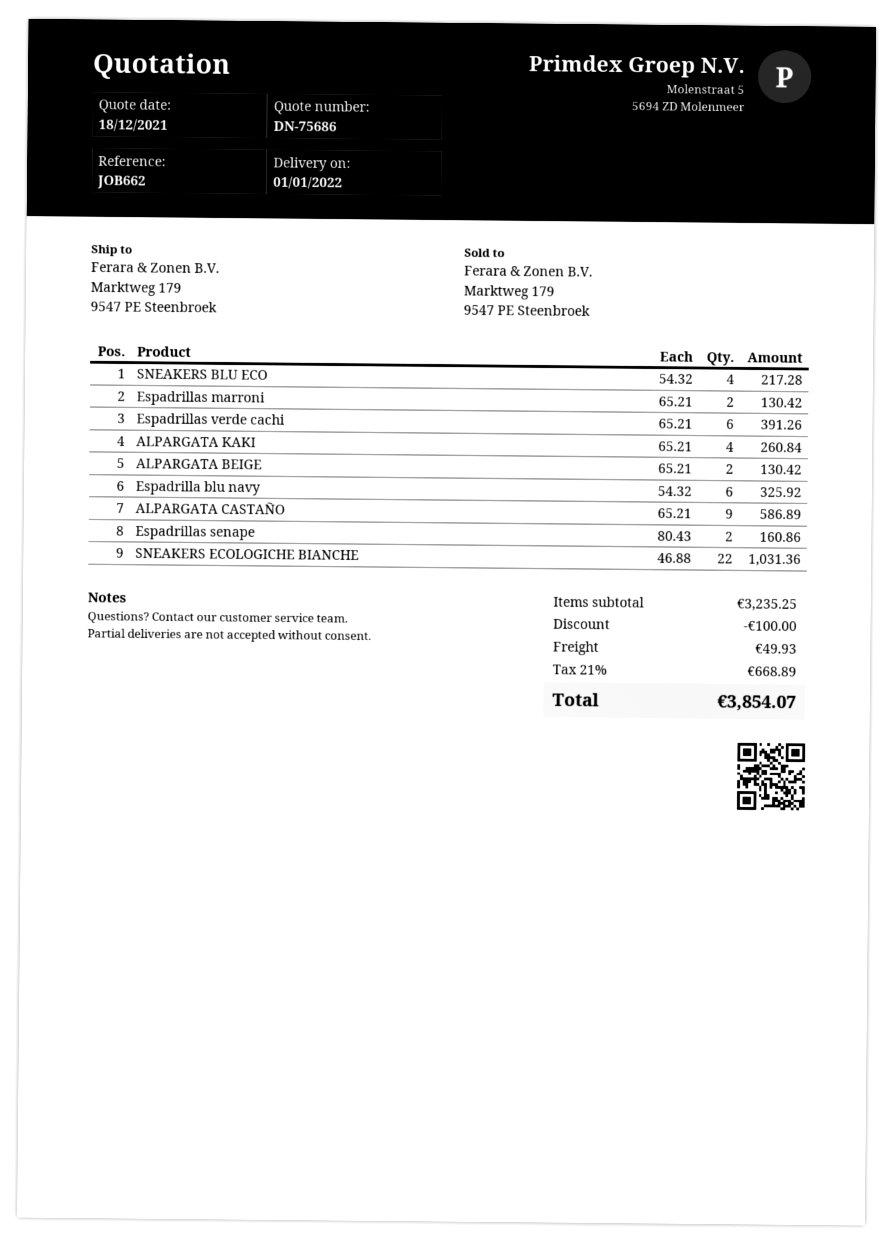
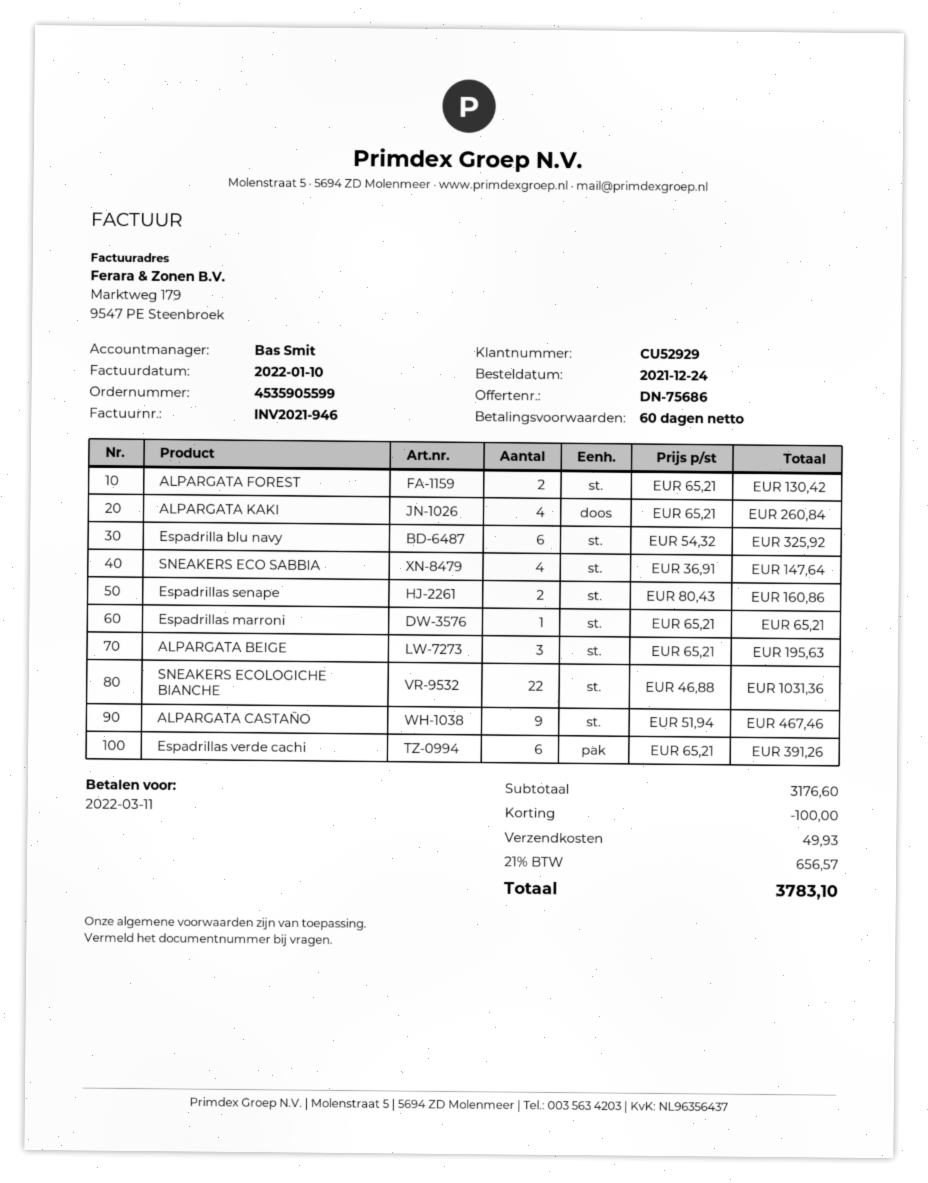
SNEAKERS BLU ECO: 4 x 54.32 = 217.28 -> none
Espadrillas marroni: 2 x 65.21 = 130.42 -> 1 x 65.21 = 65.21
ALPARGATA BEIGE: 2 x 65.21 = 130.42 -> 3 x 65.21 = 195.63
ALPARGATA CASTAÑO: 9 x 65.21 = 586.89 -> 9 x 51.94 = 467.46
ALPARGATA FOREST: none -> 2 x 65.21 = 130.42
SNEAKERS ECO SABBIA: none -> 4 x 36.91 = 147.64
subtotal: 3235.25 -> 3176.60
tax: 21% = 668.89 -> 21% = 656.57
total: 3854.07 -> 3783.10

